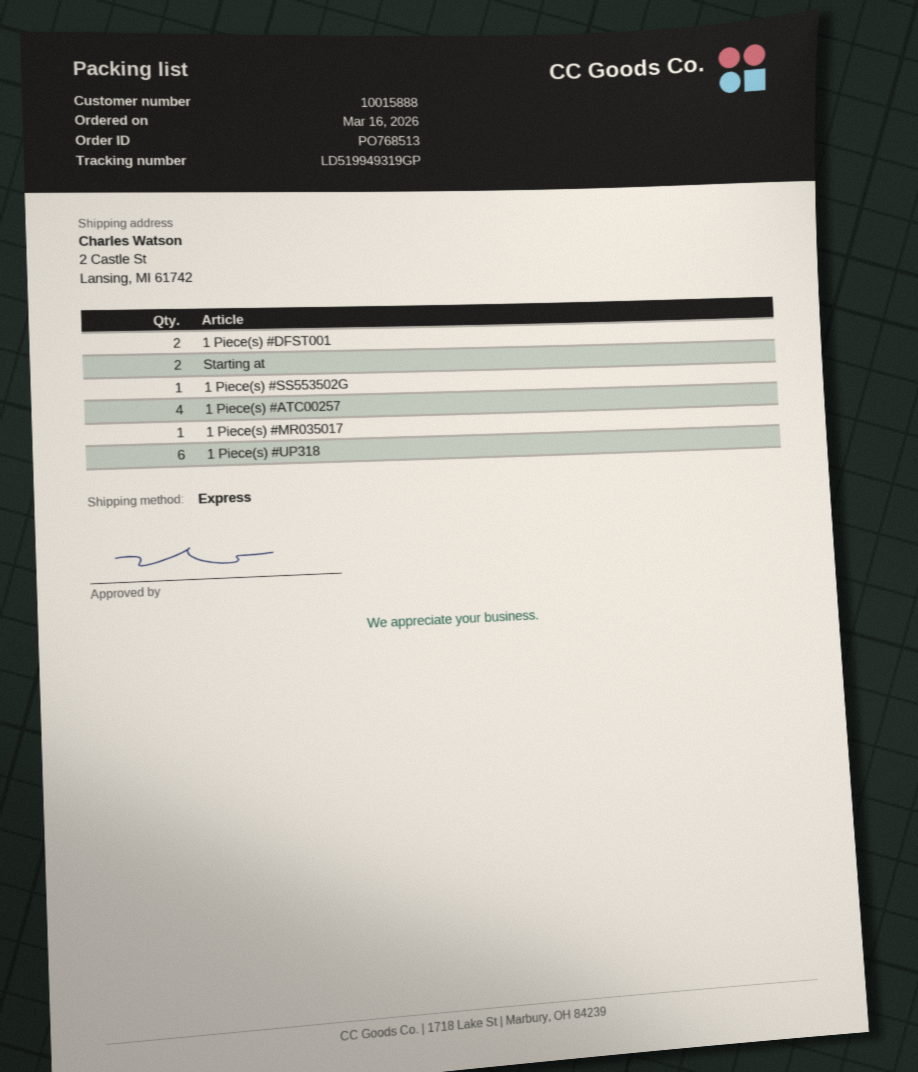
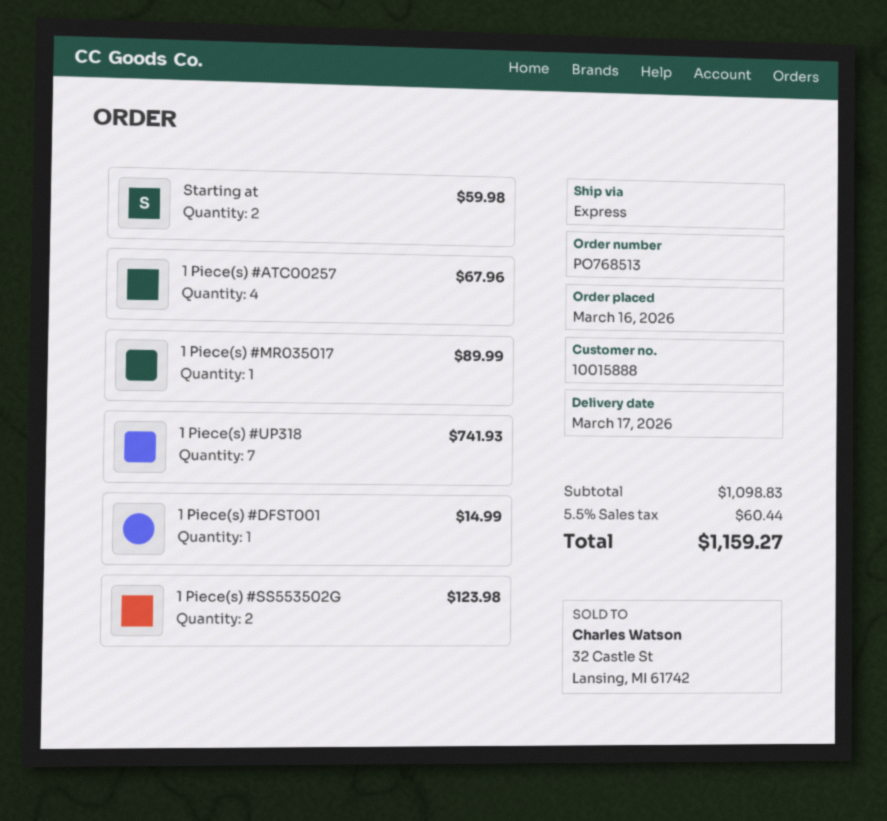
1 Piece(s) #DFST001: 2 -> 1
1 Piece(s) #SS553502G: 1 -> 2
1 Piece(s) #UP318: 6 -> 7

